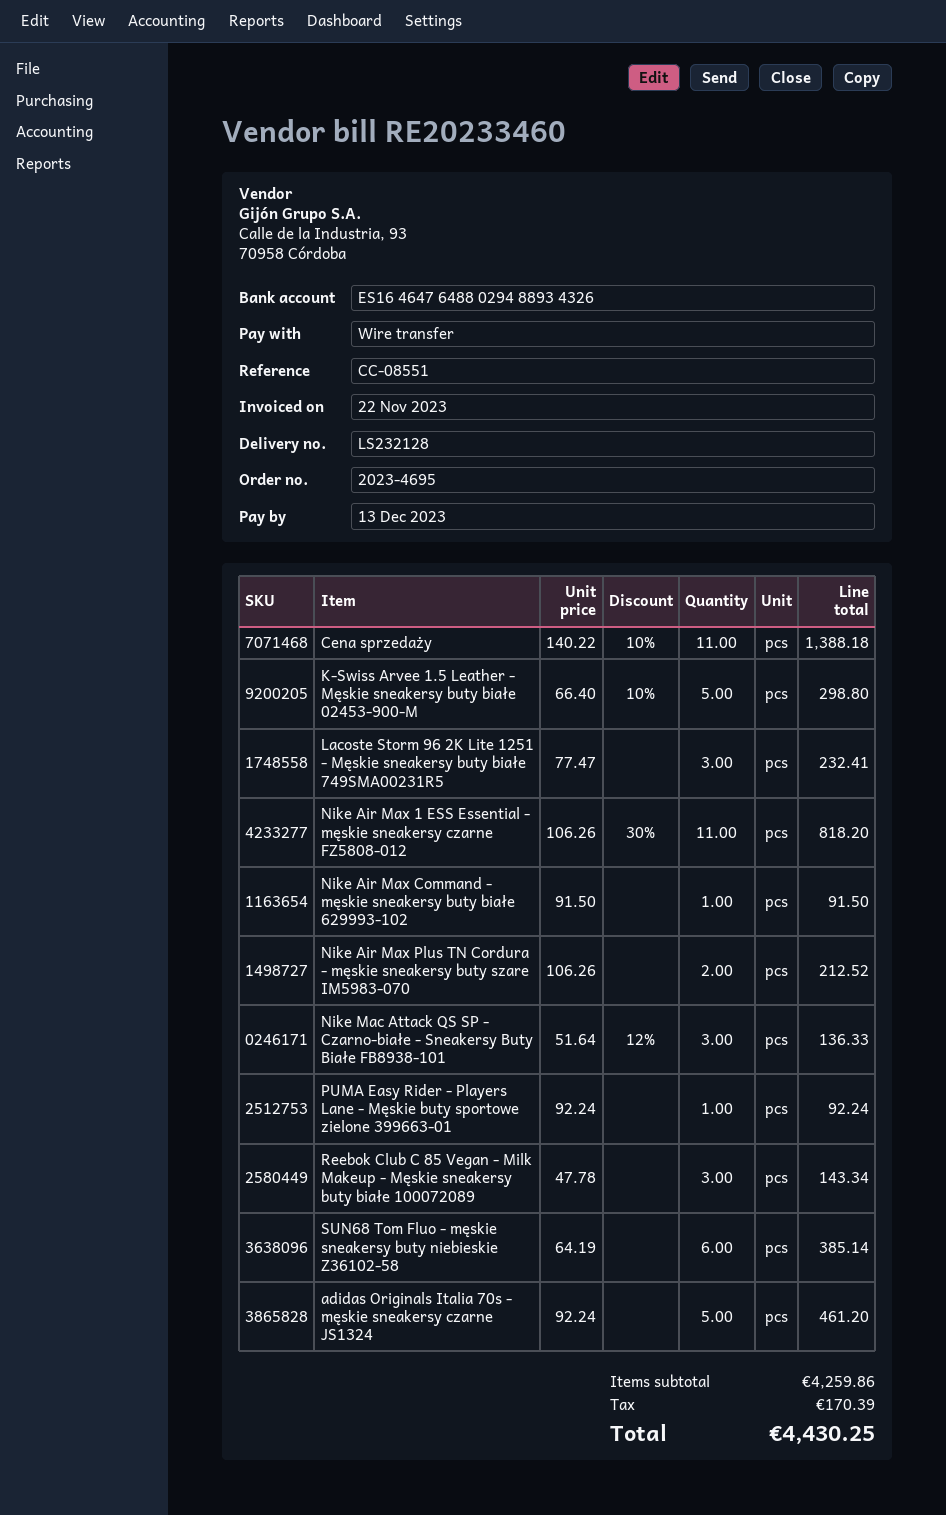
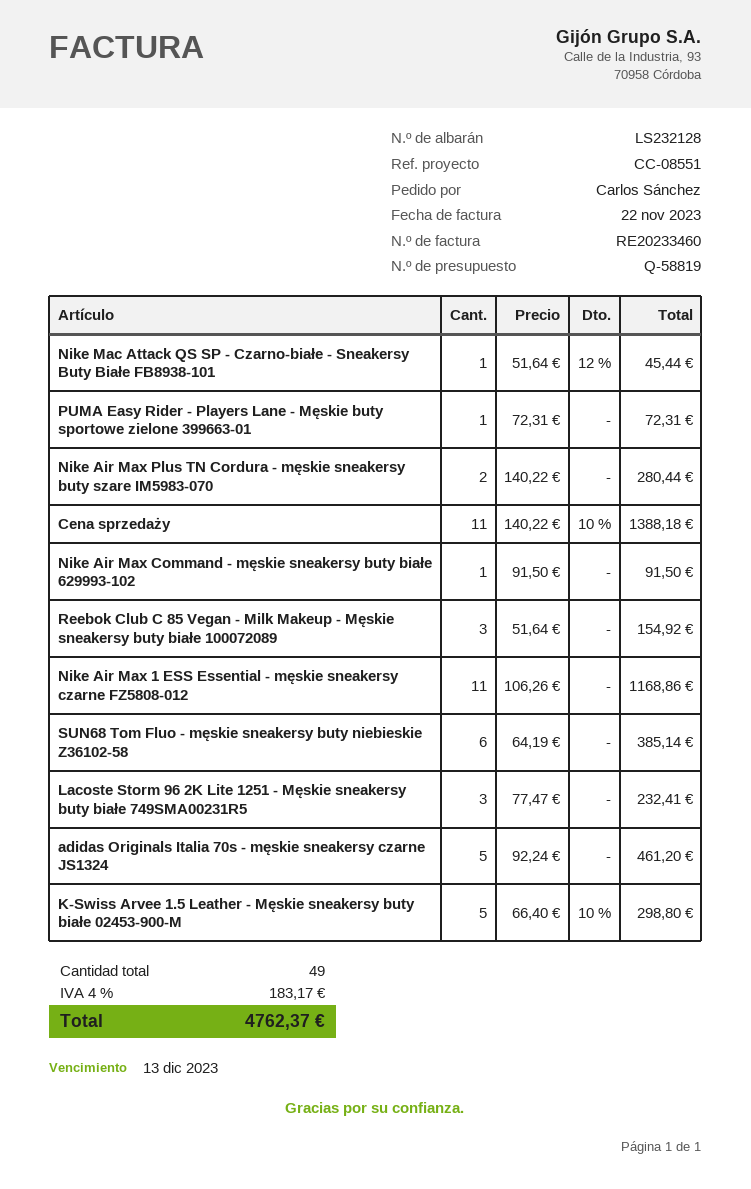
Nike Air Max 1 ESS Essential - męskie sneakersy czarne FZ5808-012: 11 x 106.26 - 30% = 818.20 -> 11 x 106.26 = 1168.86
Nike Air Max Plus TN Cordura - męskie sneakersy buty szare IM5983-070: 2 x 106.26 = 212.52 -> 2 x 140.22 = 280.44
Nike Mac Attack QS SP - Czarno-białe - Sneakersy Buty Białe FB8938-101: 3 x 51.64 - 12% = 136.33 -> 1 x 51.64 - 12% = 45.44
PUMA Easy Rider - Players Lane - Męskie buty sportowe zielone 399663-01: 1 x 92.24 = 92.24 -> 1 x 72.31 = 72.31
Reebok Club C 85 Vegan - Milk Makeup - Męskie sneakersy buty białe 100072089: 3 x 47.78 = 143.34 -> 3 x 51.64 = 154.92
tax: 170.39 -> 183.17
total: 4430.25 -> 4762.37

